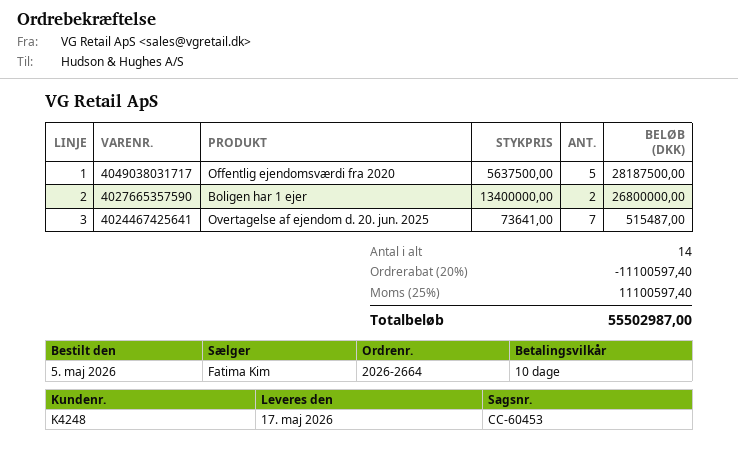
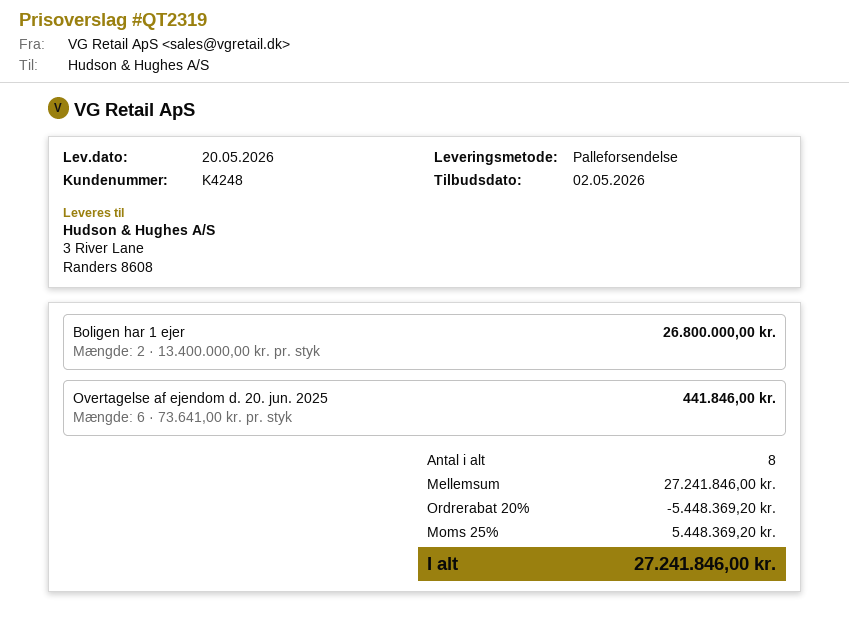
delivery date: 2026-05-17 -> 2026-05-20
Offentlig ejendomsværdi fra 2020: 5 x 5637500.00 = 28187500.00 -> none
Overtagelse af ejendom d. 20. jun. 2025: 7 x 73641.00 = 515487.00 -> 6 x 73641.00 = 441846.00
total quantity: 14 -> 8
discount: 20% = 11100597.40 -> 20% = 5448369.20
tax: 25% = 11100597.40 -> 25% = 5448369.20
total: 55502987.00 -> 27241846.00

